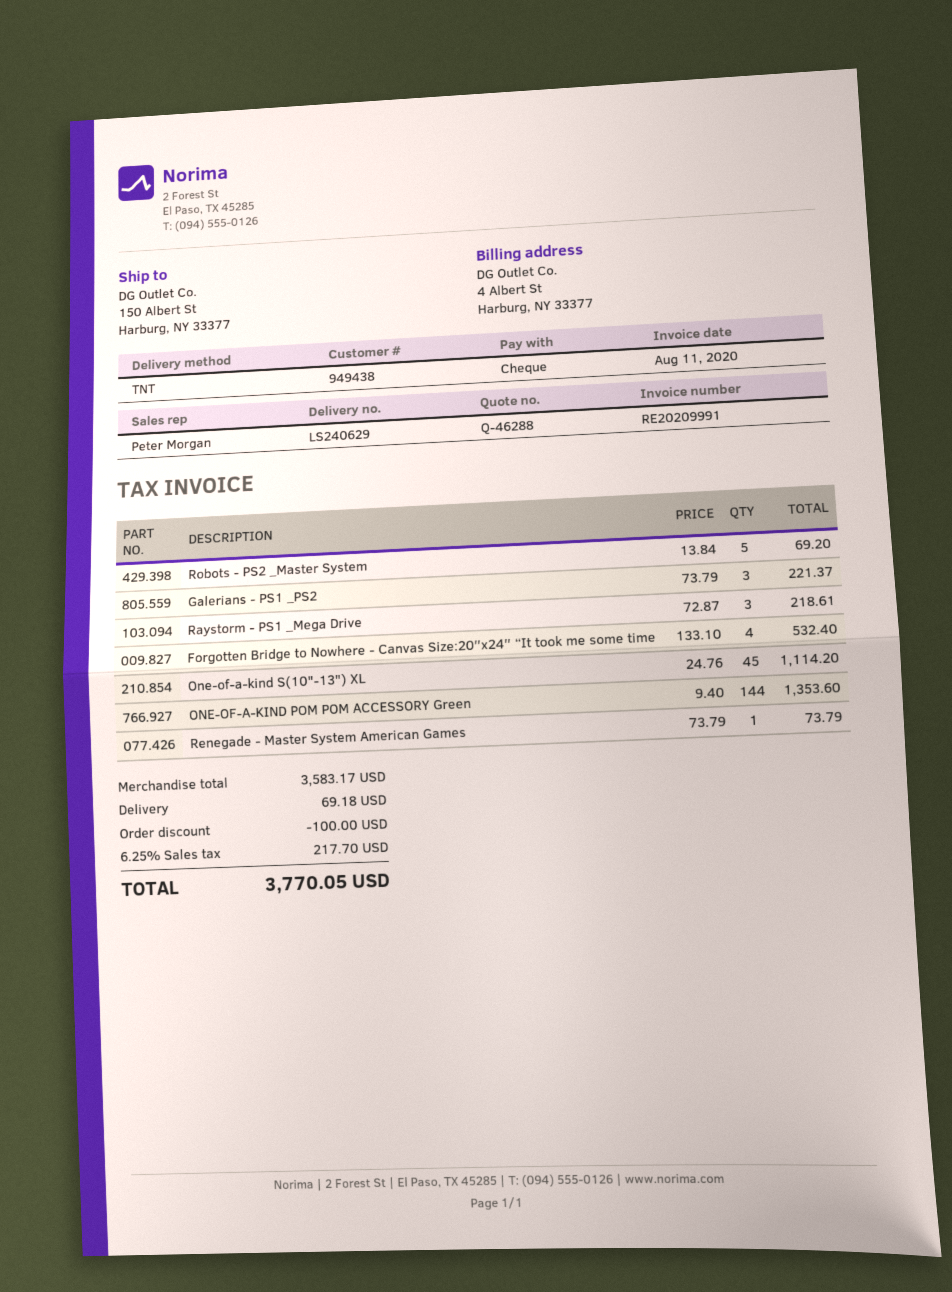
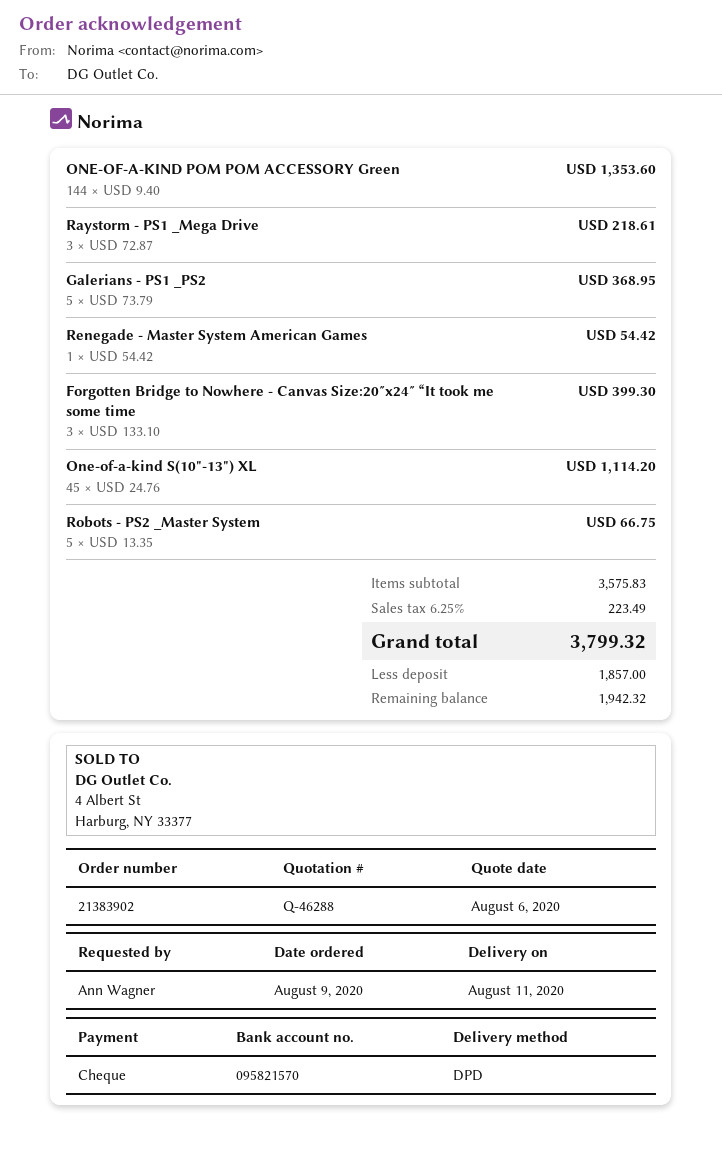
shipping method: TNT -> DPD
Robots - PS2 _Master System: 5 x 13.84 = 69.20 -> 5 x 13.35 = 66.75
Galerians - PS1 _PS2: 3 x 73.79 = 221.37 -> 5 x 73.79 = 368.95
Forgotten Bridge to Nowhere - Canvas Size:20″x24″ “It took me some time: 4 x 133.10 = 532.40 -> 3 x 133.10 = 399.30
Renegade - Master System American Games: 1 x 73.79 = 73.79 -> 1 x 54.42 = 54.42
subtotal: 3583.17 -> 3575.83
discount: 100.00 -> none
shipping: 69.18 -> none
tax: 6.25% = 217.70 -> 6.25% = 223.49
total: 3770.05 -> 3799.32

